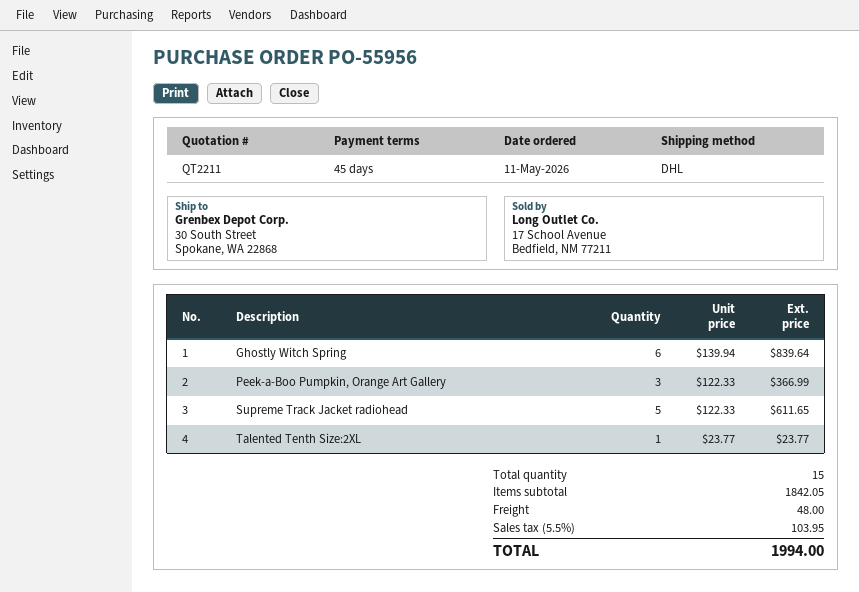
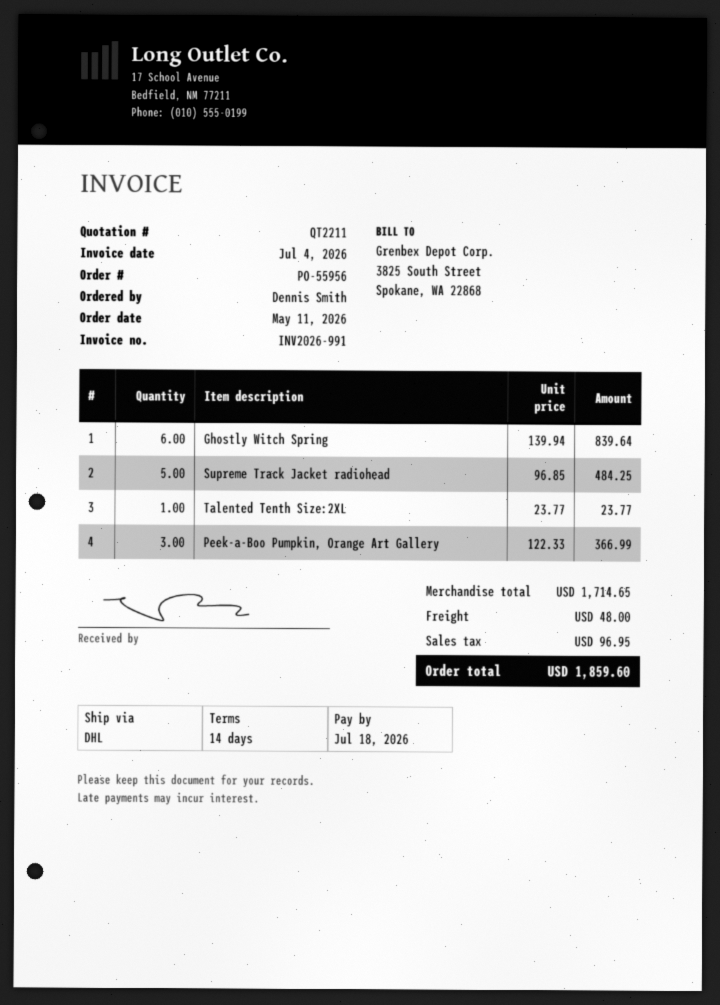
payment terms: 45 days -> 14 days
Supreme Track Jacket radiohead: 5 x 122.33 = 611.65 -> 5 x 96.85 = 484.25
subtotal: 1842.05 -> 1714.65
tax: 103.95 -> 96.95
total: 1994.00 -> 1859.60

